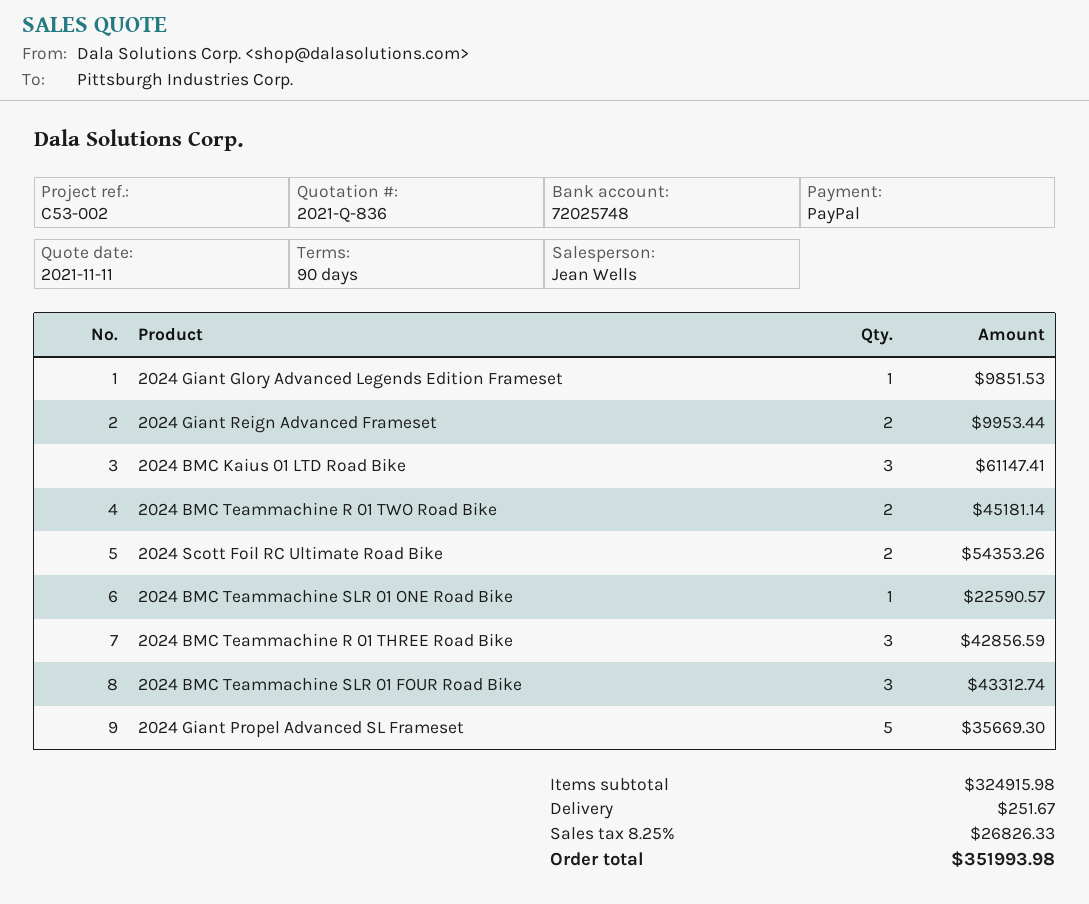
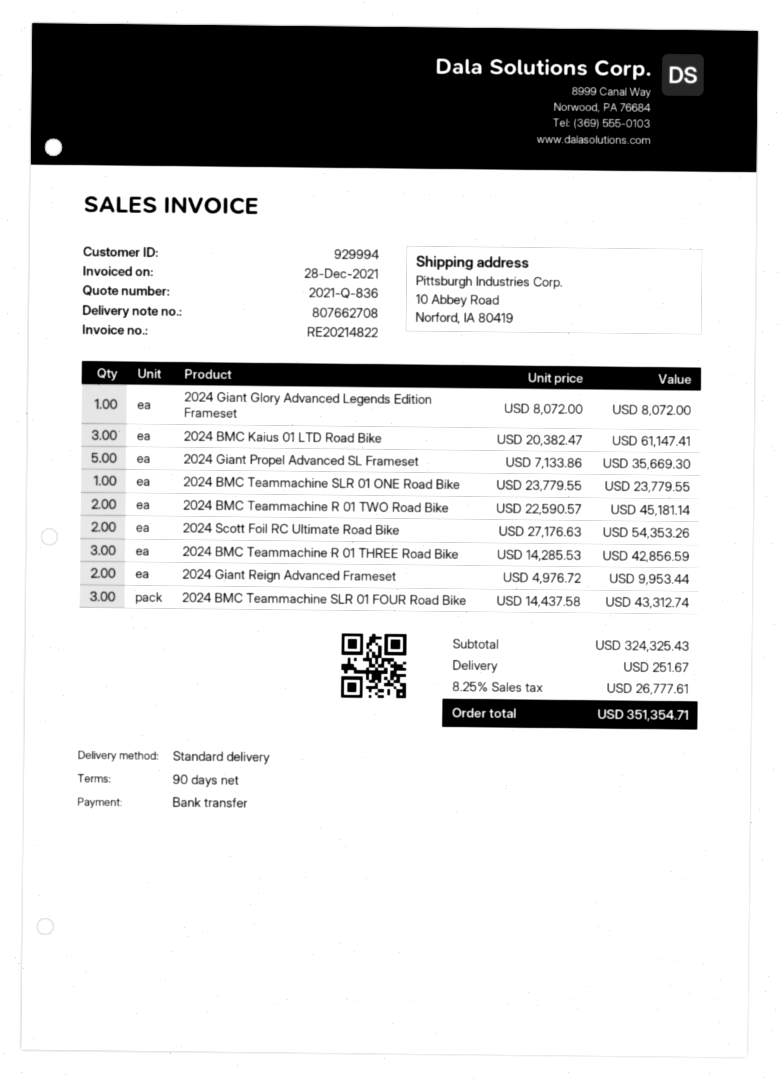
payment method: PayPal -> bank transfer
2024 Giant Glory Advanced Legends Edition Frameset: 1 for 9851.53 -> 1 for 8072.00
2024 BMC Teammachine SLR 01 ONE Road Bike: 1 for 22590.57 -> 1 for 23779.55
subtotal: 324915.98 -> 324325.43
tax: 8.25% = 26826.33 -> 8.25% = 26777.61
total: 351993.98 -> 351354.71

